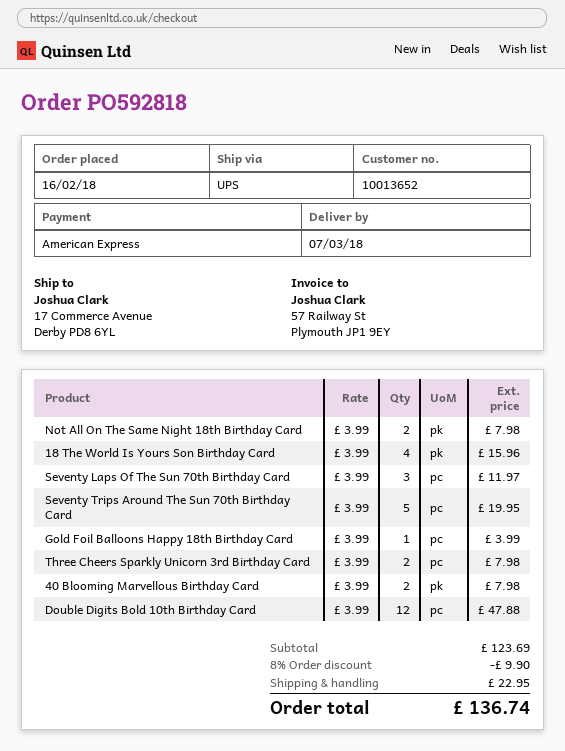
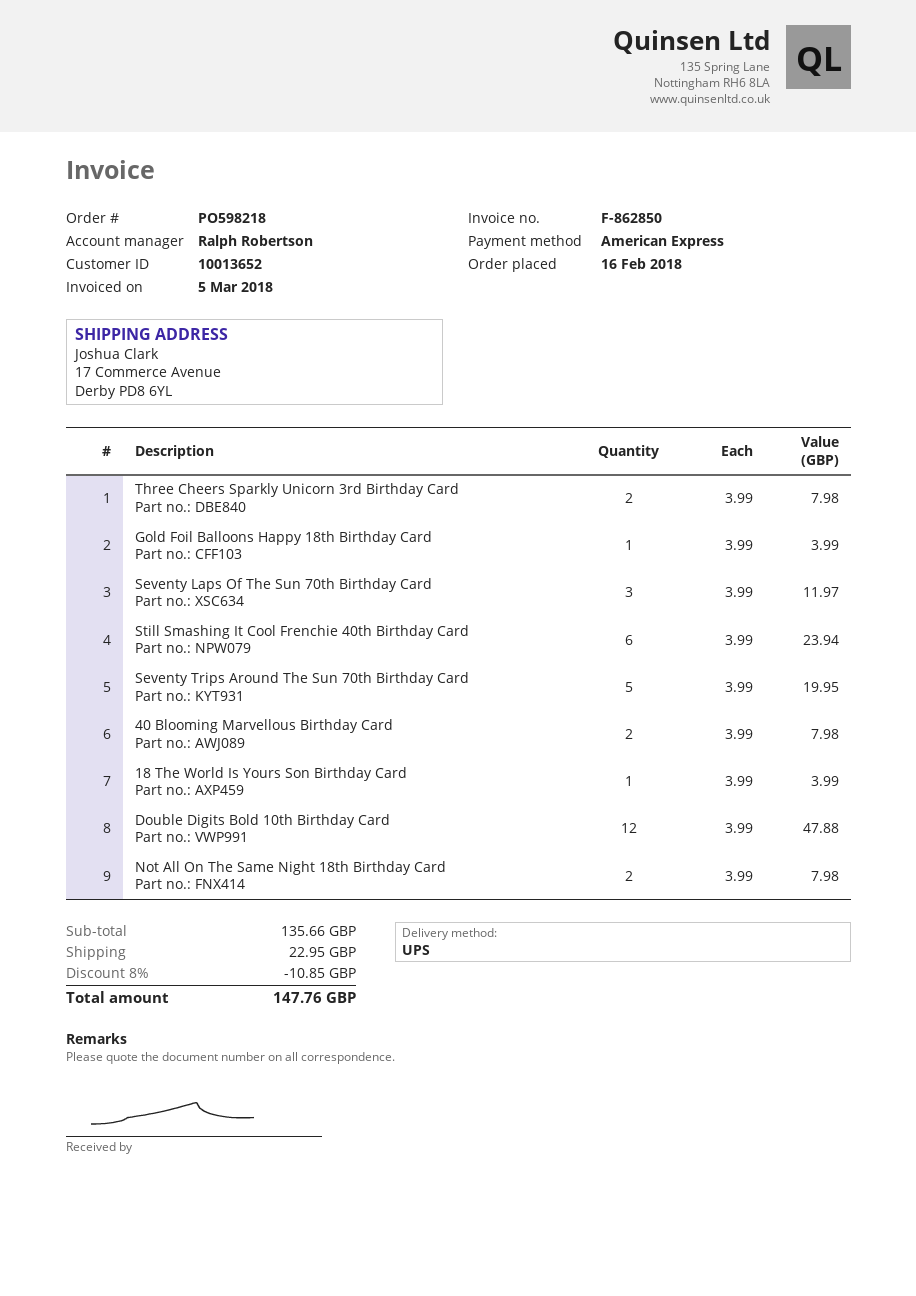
order number: PO592818 -> PO598218
18 The World Is Yours Son Birthday Card: 4 x 3.99 = 15.96 -> 1 x 3.99 = 3.99
Still Smashing It Cool Frenchie 40th Birthday Card: none -> 6 x 3.99 = 23.94
subtotal: 123.69 -> 135.66
discount: 8% = 9.90 -> 8% = 10.85
total: 136.74 -> 147.76

